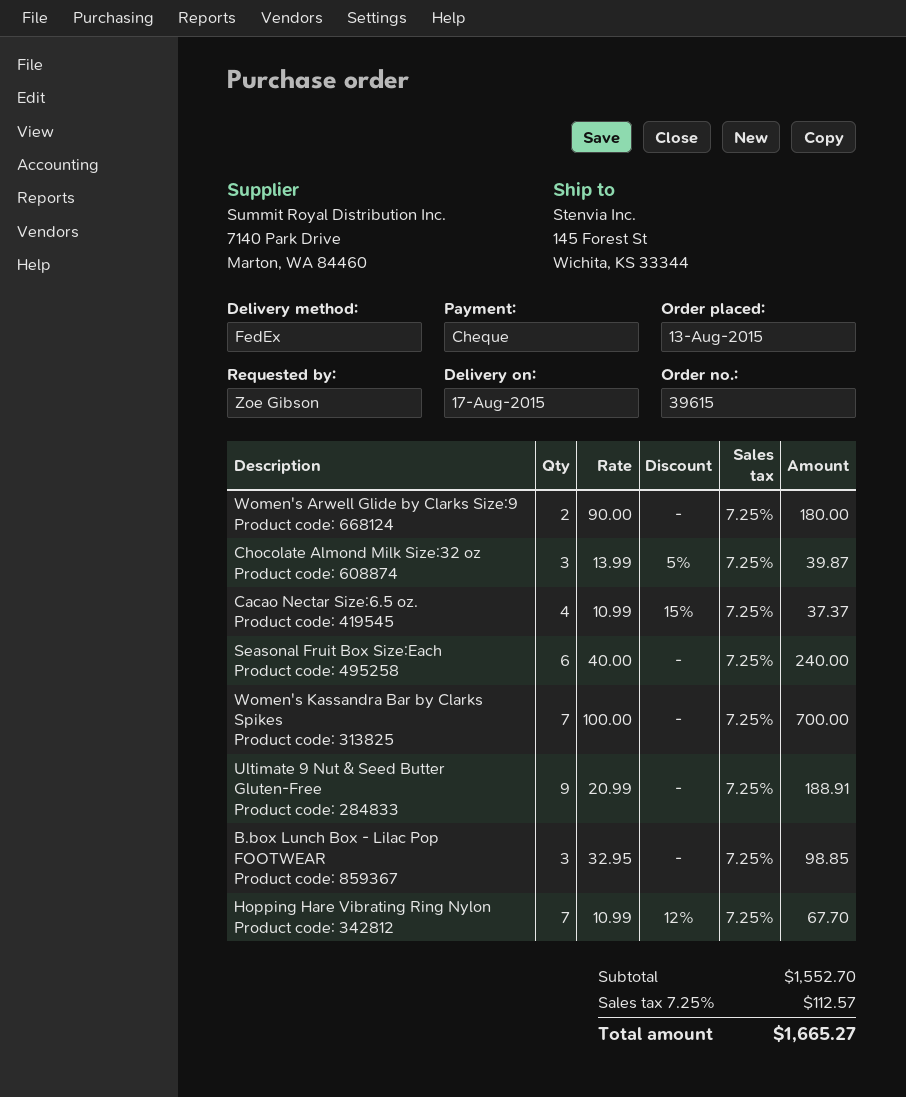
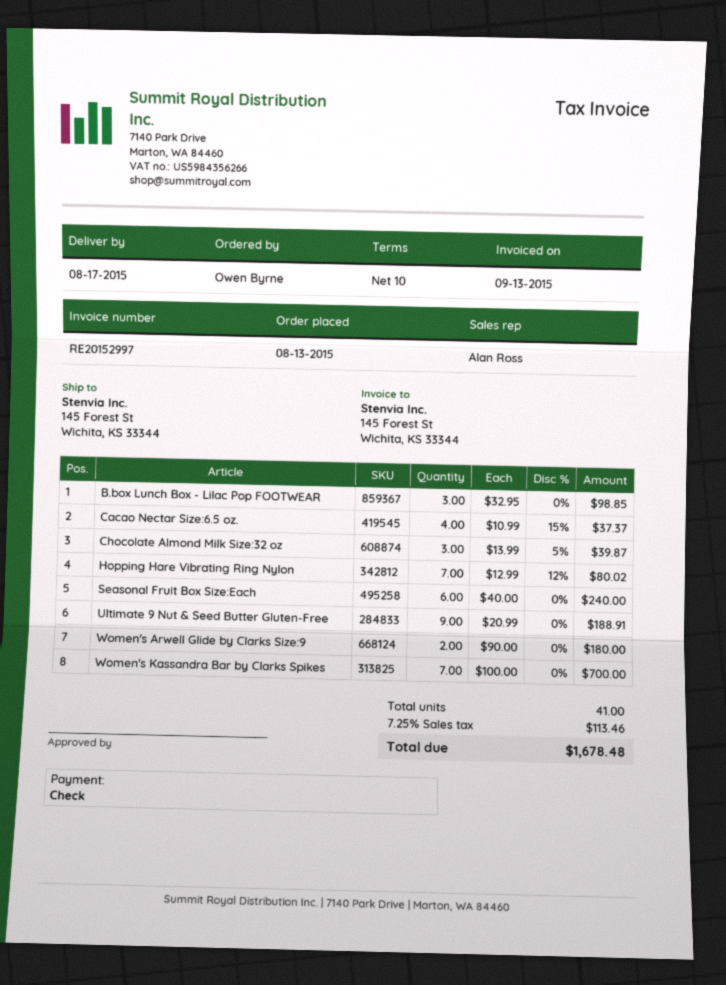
ordered by: Zoe Gibson -> Owen Byrne
Hopping Hare Vibrating Ring Nylon: 7 x 10.99 - 12% = 67.70 -> 7 x 12.99 - 12% = 80.02
tax: 7.25% = 112.57 -> 7.25% = 113.46
total: 1665.27 -> 1678.48

